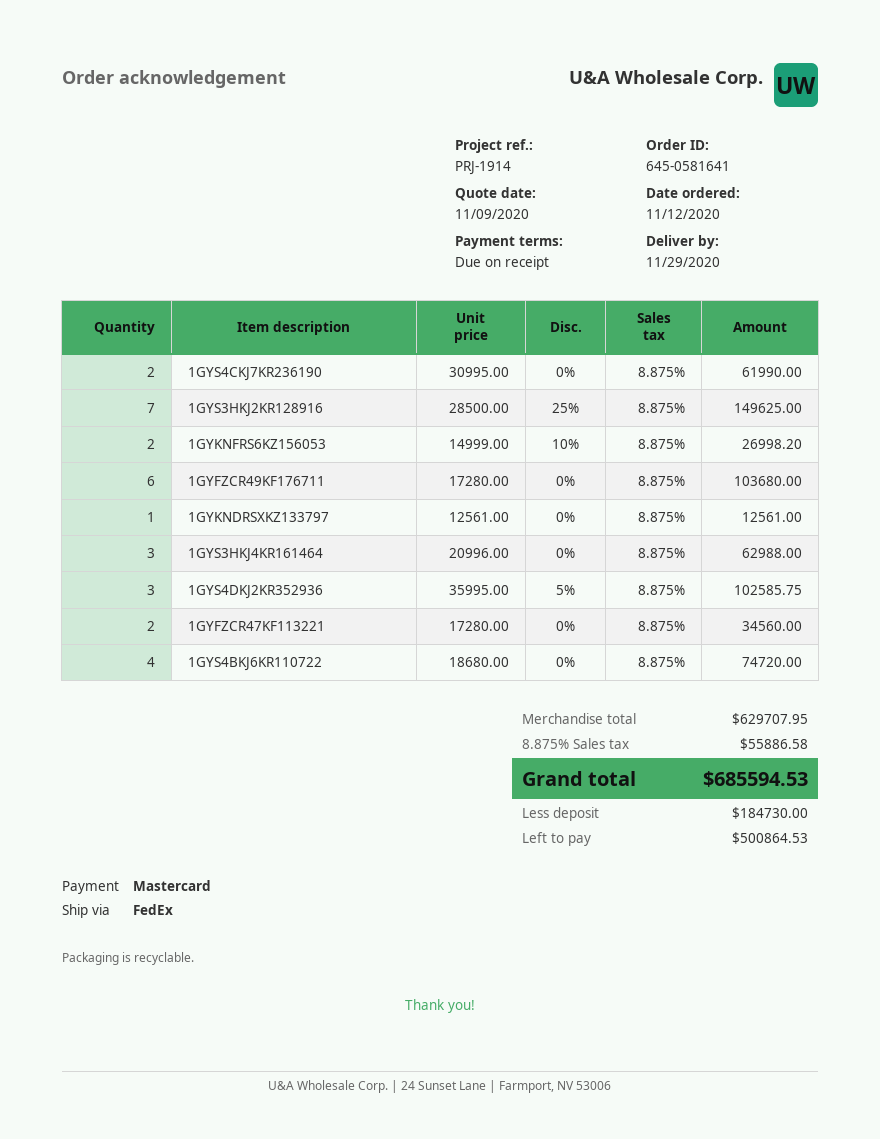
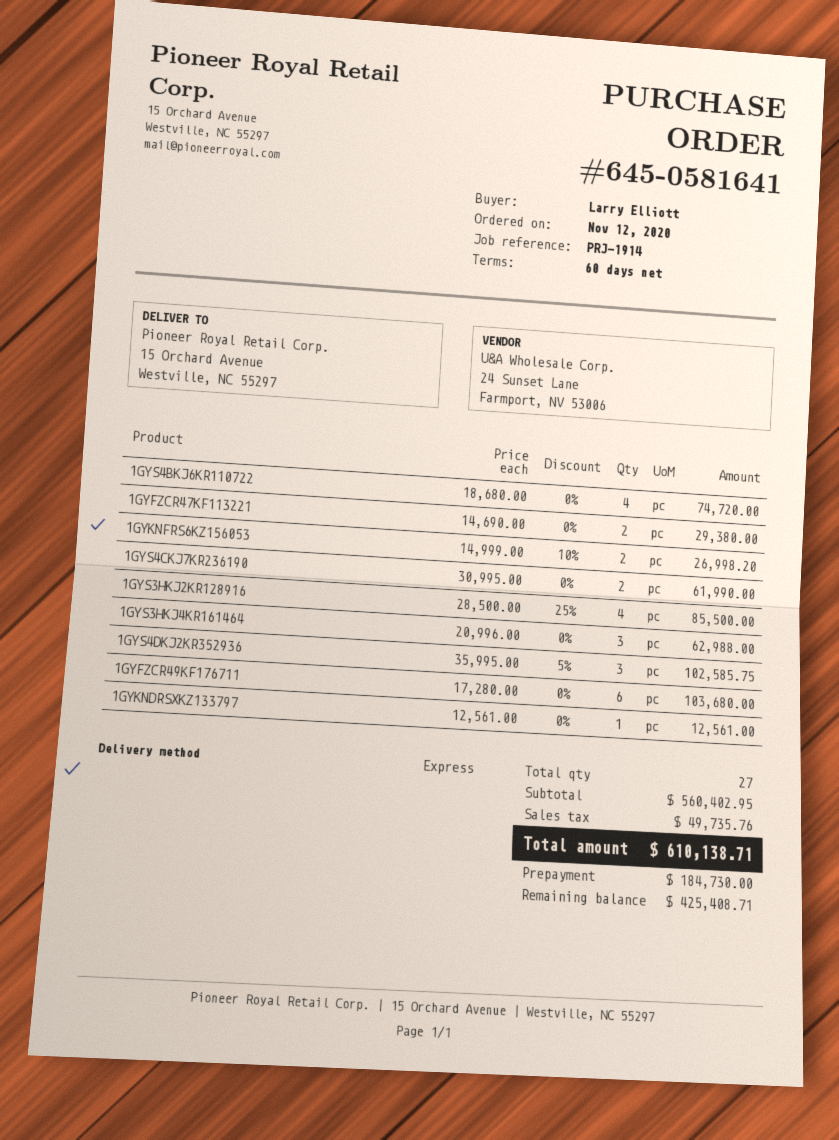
payment terms: on receipt -> 60 days
shipping method: FedEx -> express
1GYS3HKJ2KR128916: 7 x 28500.00 - 25% = 149625.00 -> 4 x 28500.00 - 25% = 85500.00
1GYFZCR47KF113221: 2 x 17280.00 = 34560.00 -> 2 x 14690.00 = 29380.00
subtotal: 629707.95 -> 560402.95
tax: 55886.58 -> 49735.76
total: 685594.53 -> 610138.71
balance: 500864.53 -> 425408.71

